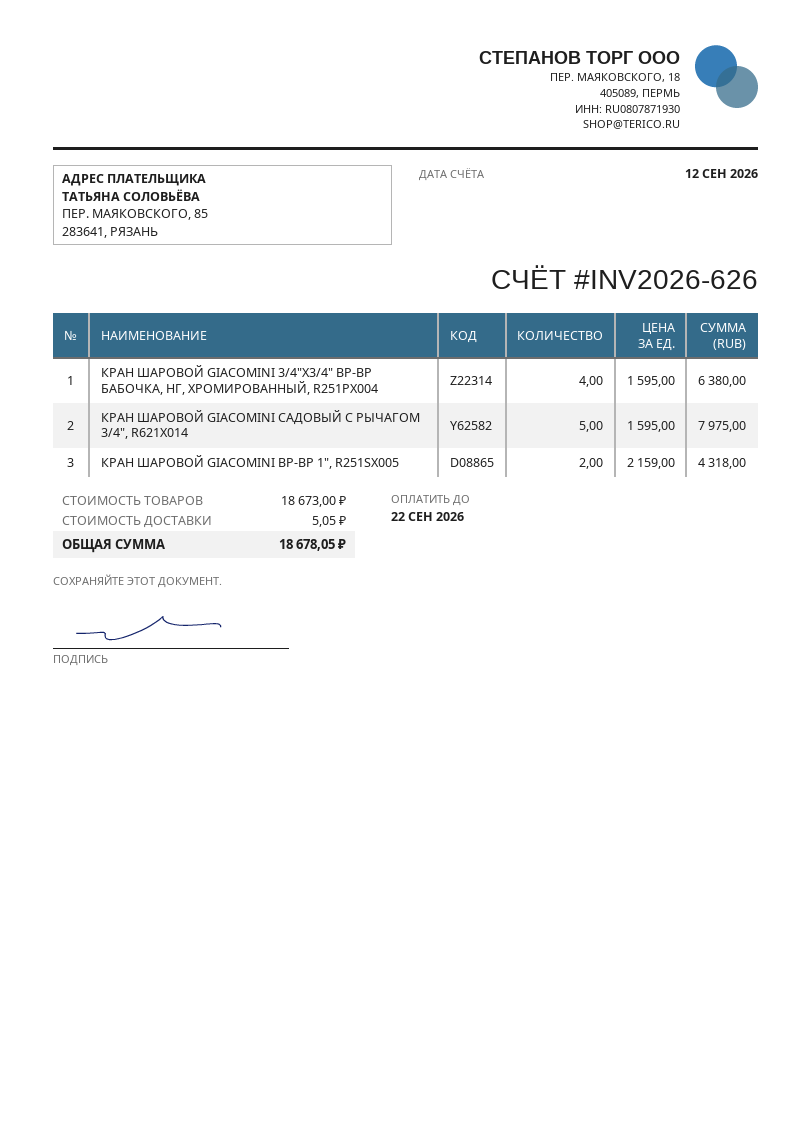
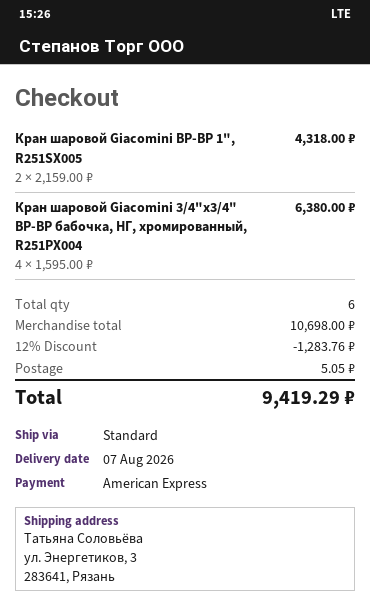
КРАН ШАРОВОЙ GIACOMINI САДОВЫЙ С РЫЧАГОМ 3/4", R621X014: 5 x 1595.00 = 7975.00 -> none
subtotal: 18673.00 -> 10698.00
discount: none -> 12% = 1283.76
total: 18678.05 -> 9419.29

